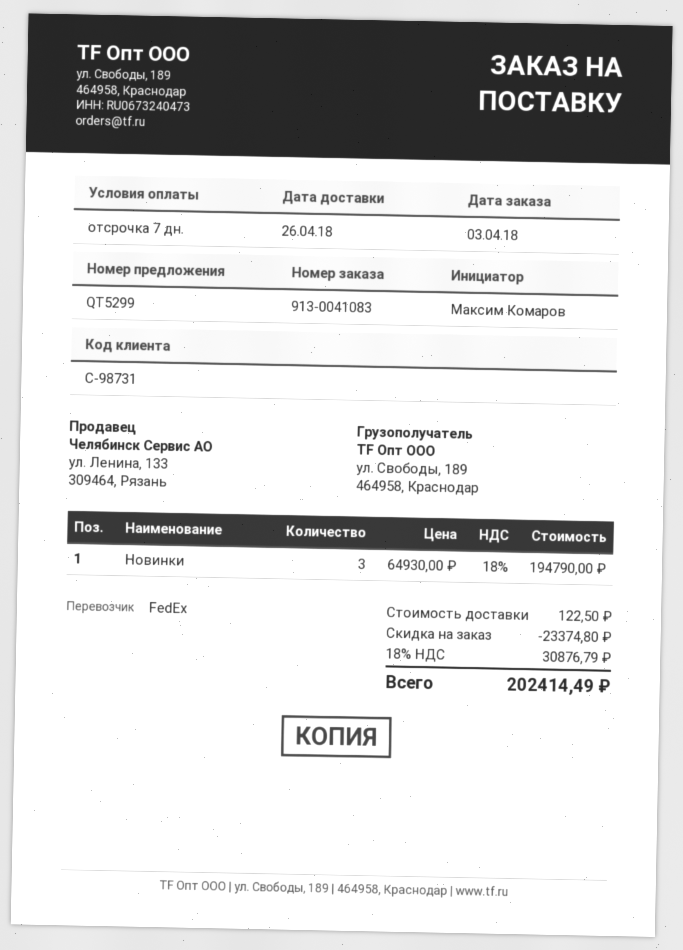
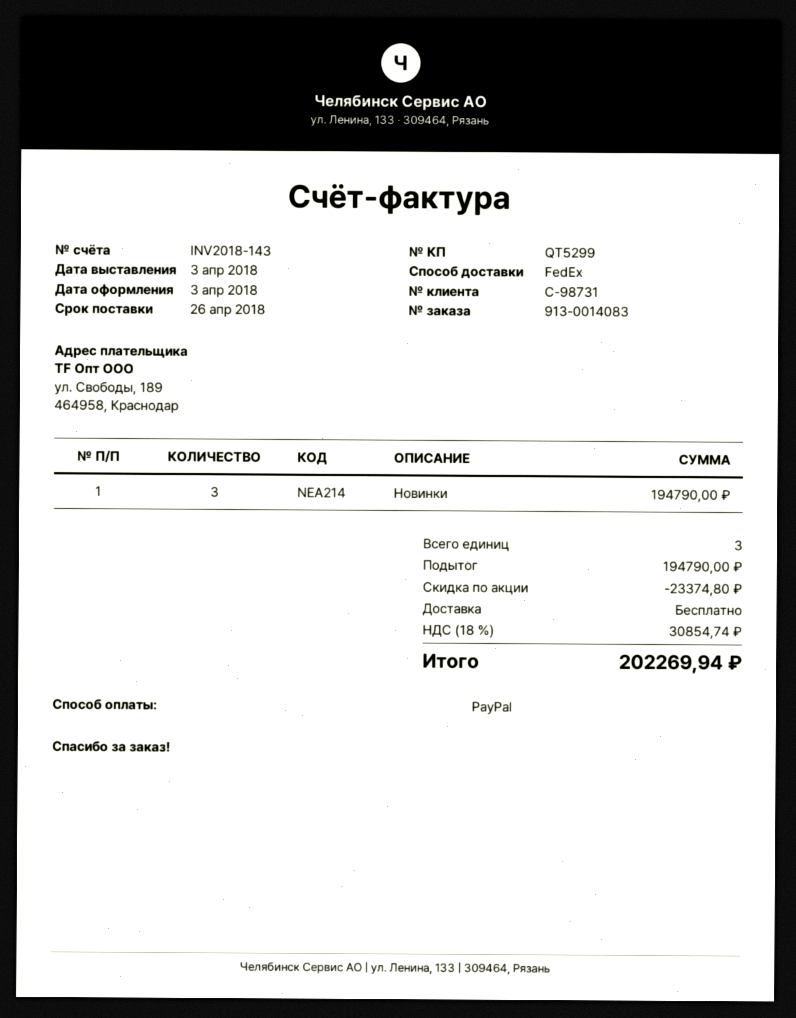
order number: 913-0041083 -> 913-0014083
shipping: 122.50 -> 0.00
tax: 18% = 30876.79 -> 18% = 30854.74
total: 202414.49 -> 202269.94

